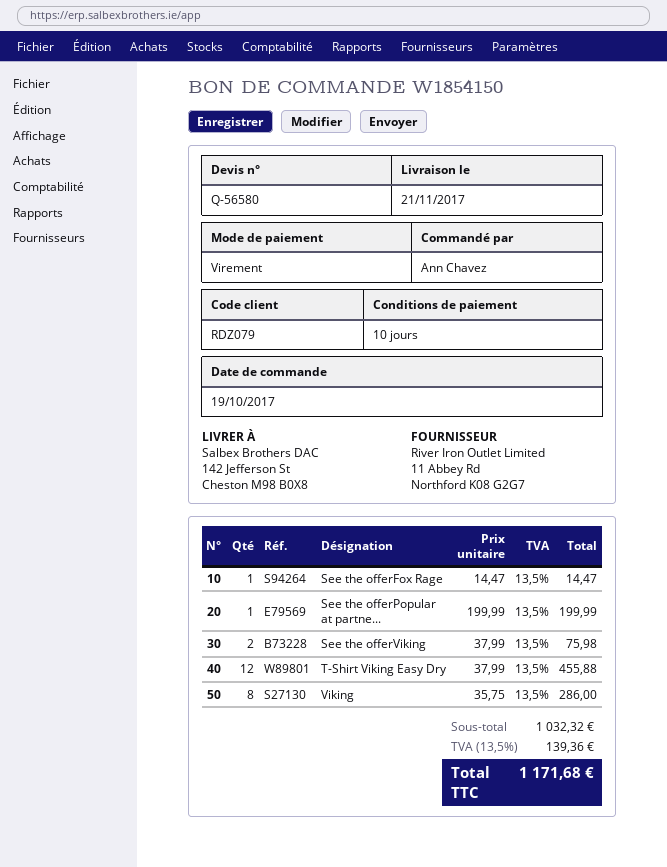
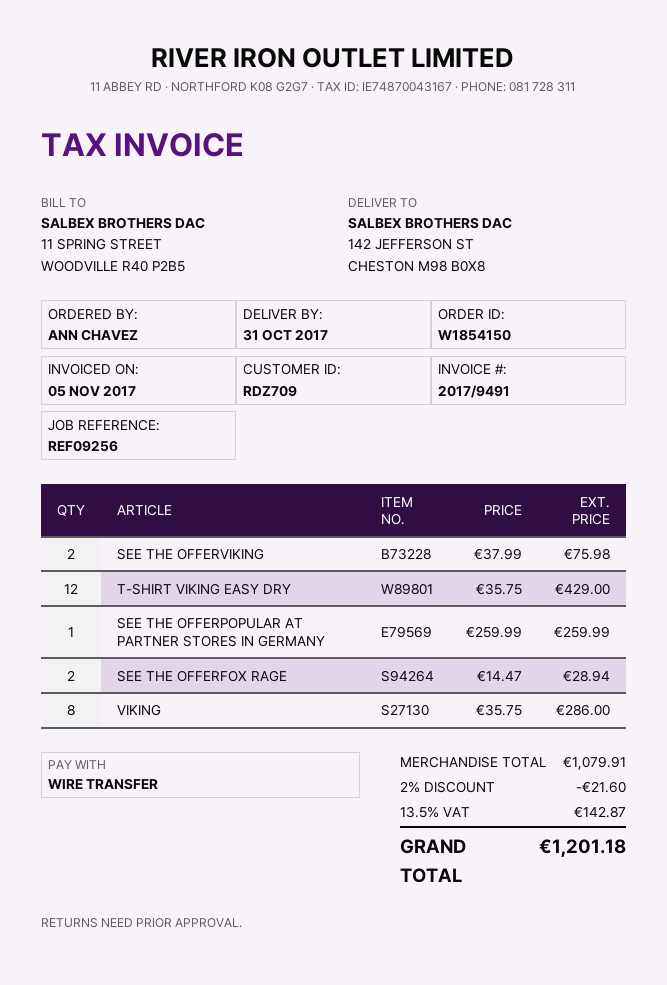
delivery date: 2017-11-21 -> 2017-10-31
customer number: RDZ079 -> RDZ709
See the offerFox Rage: 1 x 14.47 = 14.47 -> 2 x 14.47 = 28.94
See the offerPopular at partne...: 1 x 199.99 = 199.99 -> 1 x 259.99 = 259.99
T-Shirt Viking Easy Dry: 12 x 37.99 = 455.88 -> 12 x 35.75 = 429.00
subtotal: 1032.32 -> 1079.91
discount: none -> 2% = 21.60
tax: 13.5% = 139.36 -> 13.5% = 142.87
total: 1171.68 -> 1201.18

